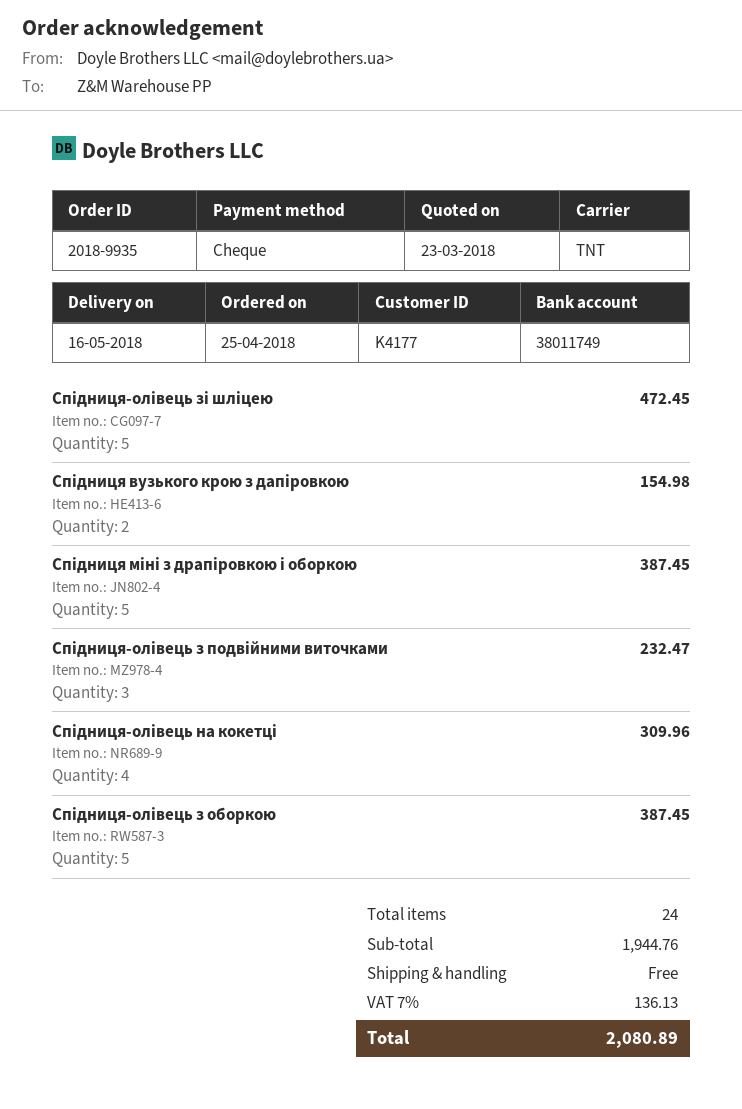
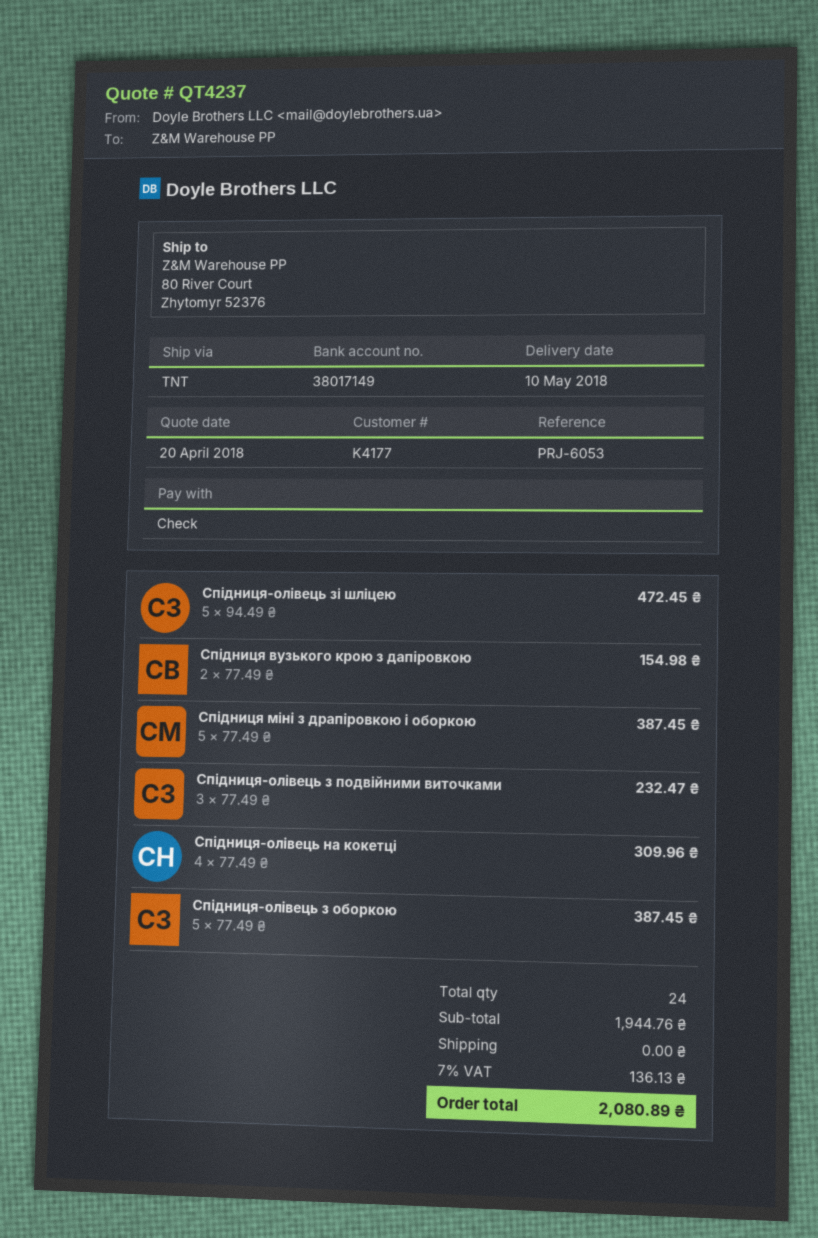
quote date: 2018-03-23 -> 2018-04-20
delivery date: 2018-05-16 -> 2018-05-10
bank account: 38011749 -> 38017149

